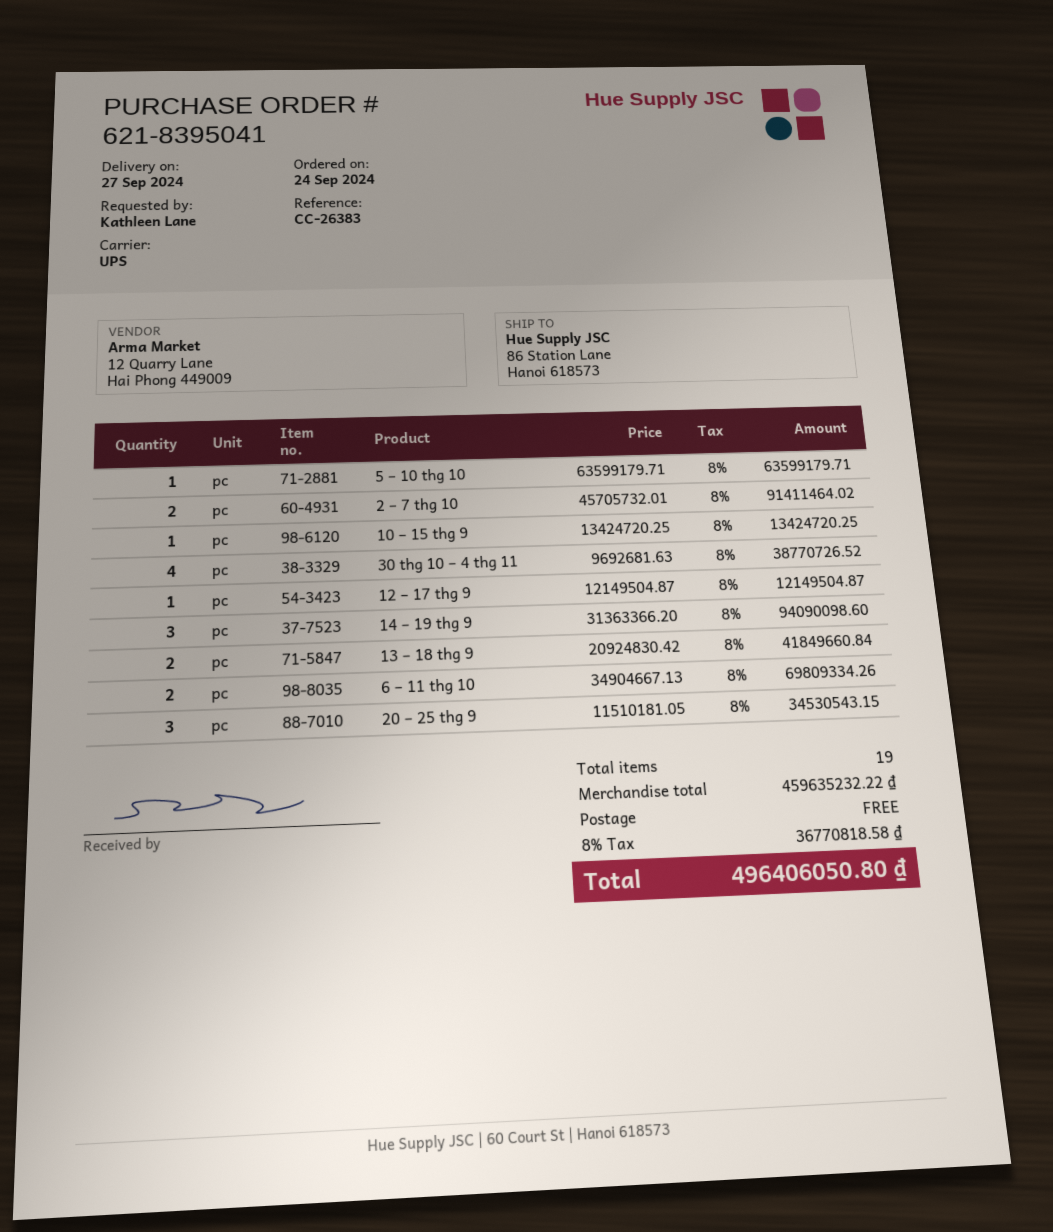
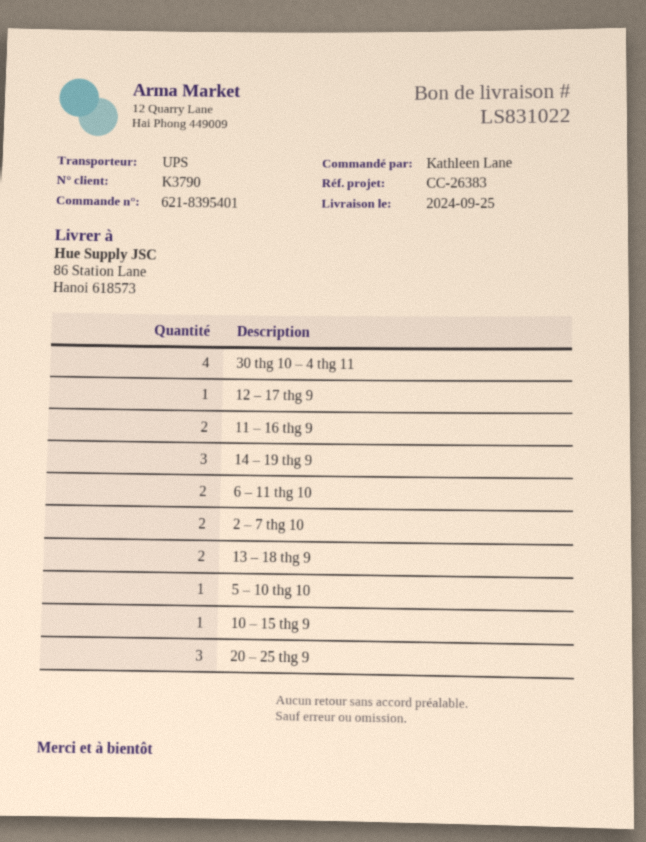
order number: 621-8395041 -> 621-8395401
delivery date: 2024-09-27 -> 2024-09-25
11 – 16 thg 9: none -> 2

